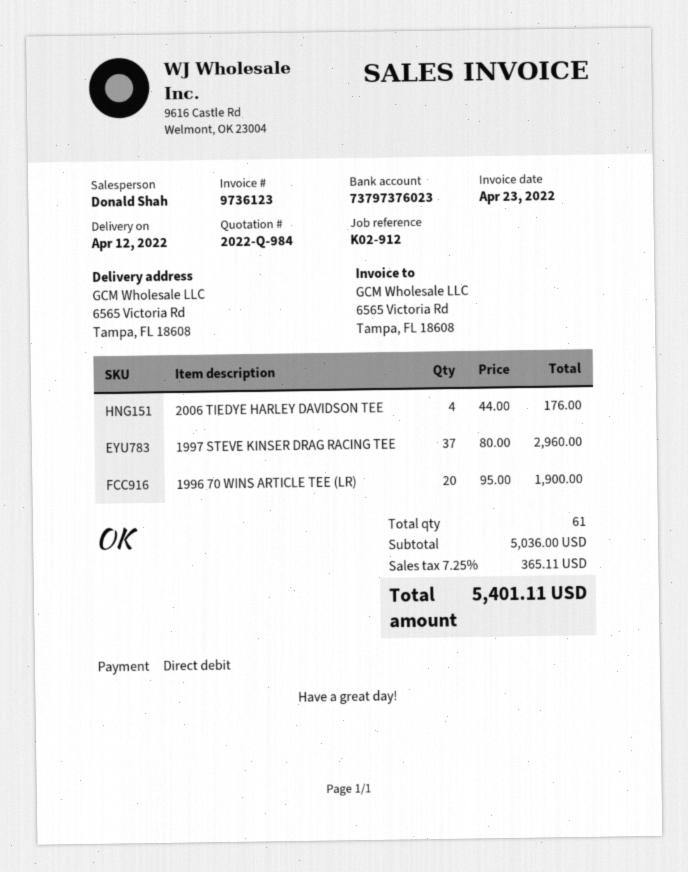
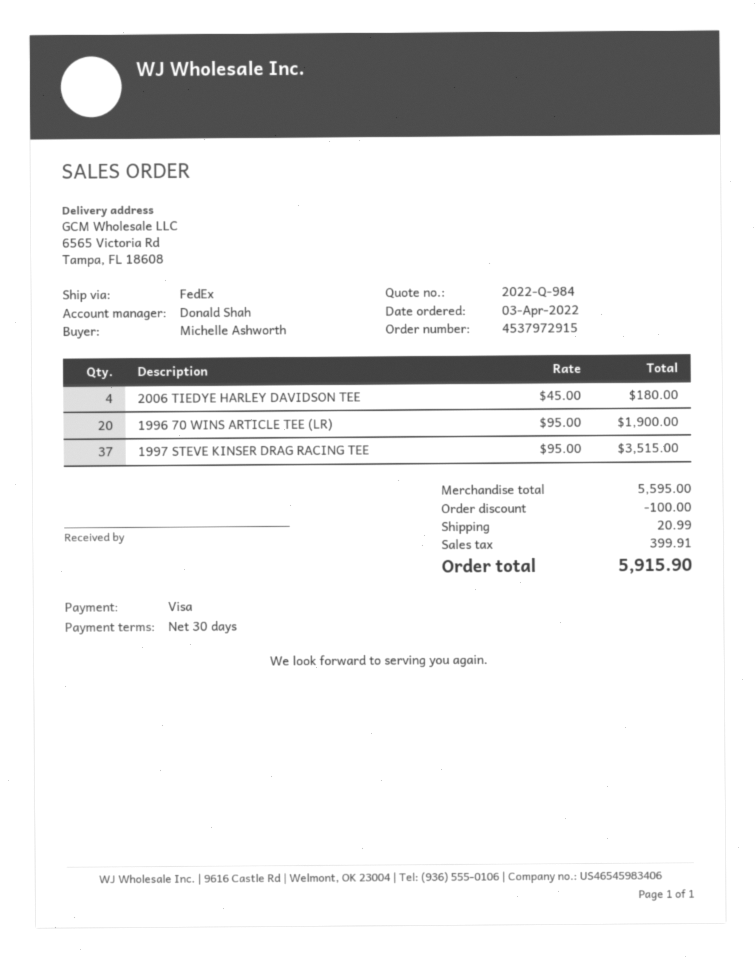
payment method: direct debit -> Visa
2006 TIEDYE HARLEY DAVIDSON TEE: 4 x 44.00 = 176.00 -> 4 x 45.00 = 180.00
1997 STEVE KINSER DRAG RACING TEE: 37 x 80.00 = 2960.00 -> 37 x 95.00 = 3515.00
subtotal: 5036.00 -> 5595.00
discount: none -> 100.00
shipping: none -> 20.99
tax: 365.11 -> 399.91
total: 5401.11 -> 5915.90

